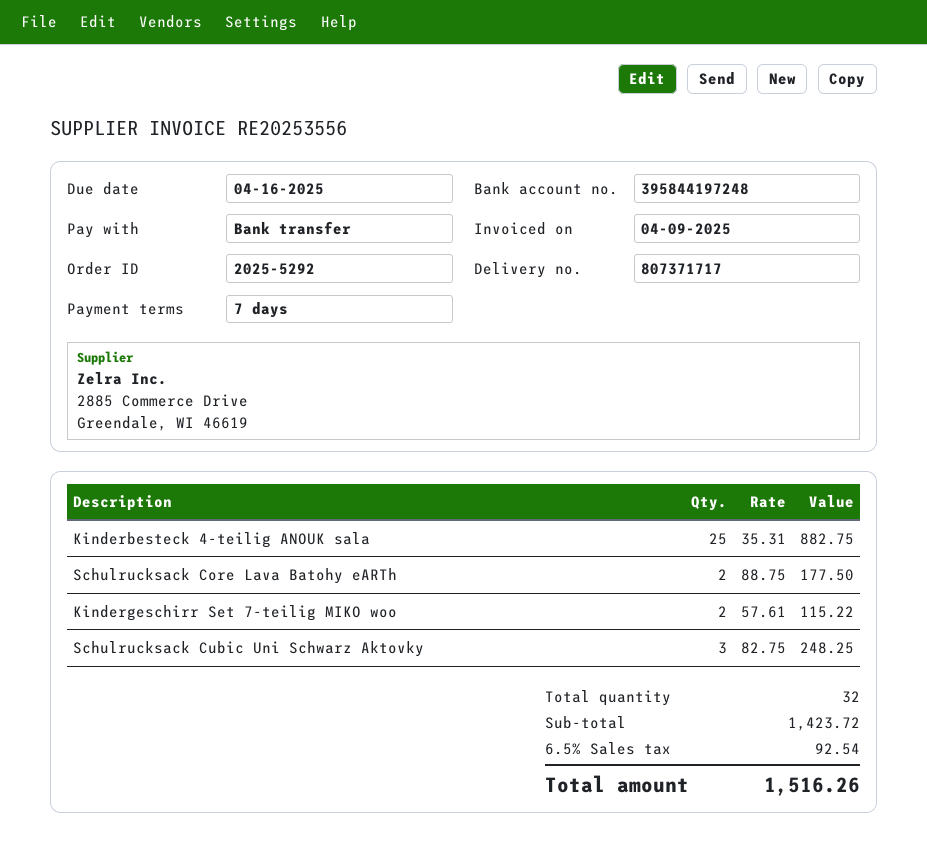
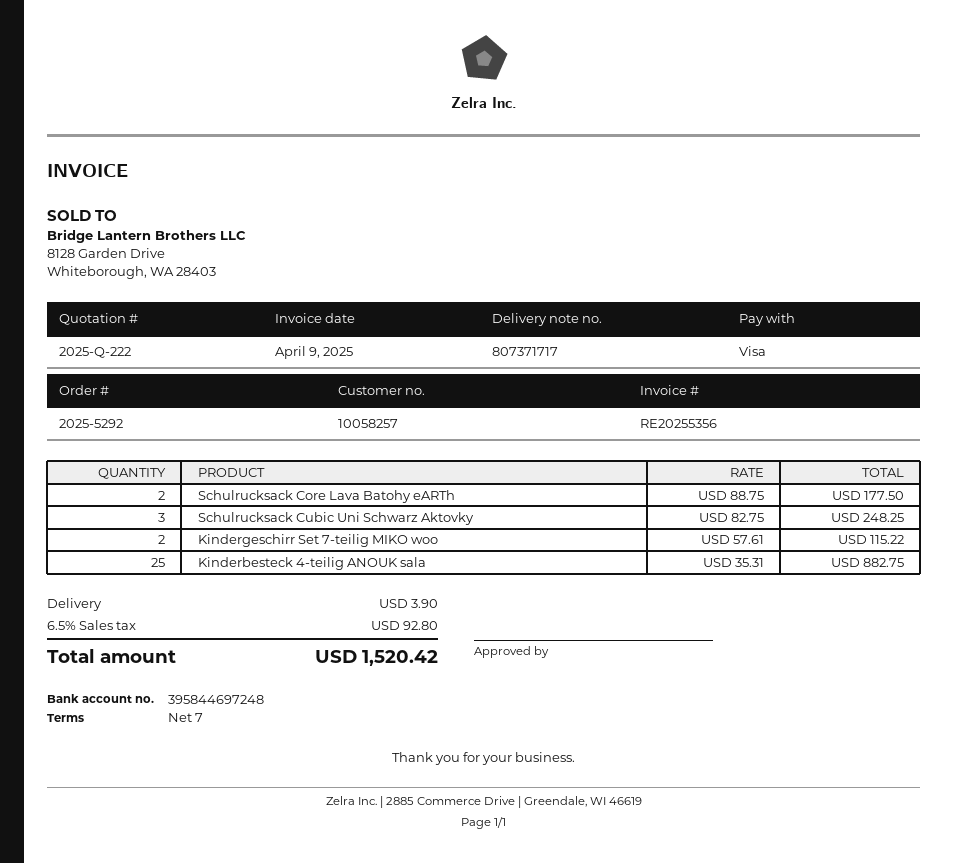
invoice number: RE20253556 -> RE20255356
payment method: bank transfer -> Visa
bank account: 395844197248 -> 395844697248
shipping: none -> 3.90
tax: 6.5% = 92.54 -> 6.5% = 92.80
total: 1516.26 -> 1520.42

